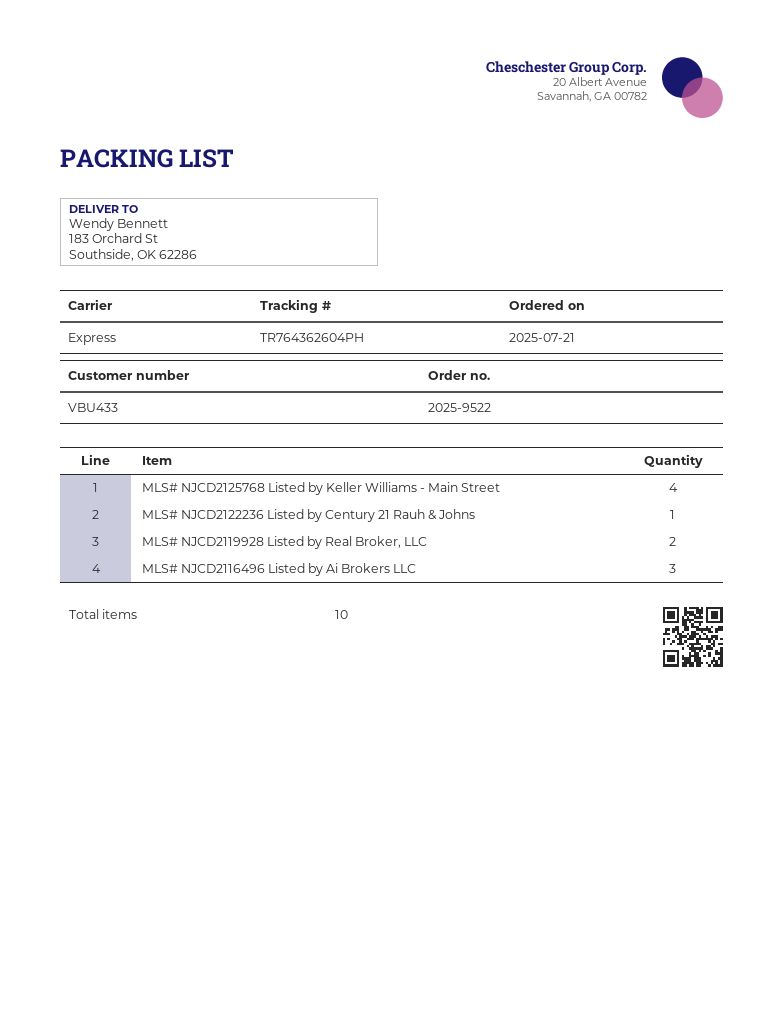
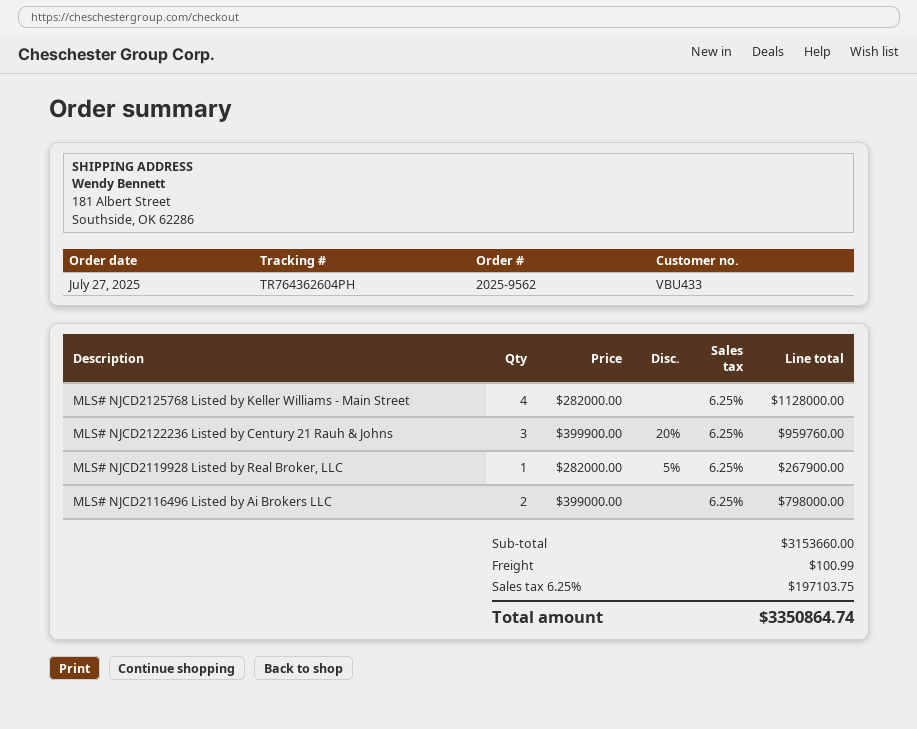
order number: 2025-9522 -> 2025-9562
order date: 2025-07-21 -> 2025-07-27
ship to: 183 Orchard St, Southside, OK 62286 -> 181 Albert Street, Southside, OK 62286
MLS# NJCD2122236 Listed by Century 21 Rauh & Johns: 1 -> 3
MLS# NJCD2119928 Listed by Real Broker, LLC: 2 -> 1
MLS# NJCD2116496 Listed by Ai Brokers LLC: 3 -> 2

